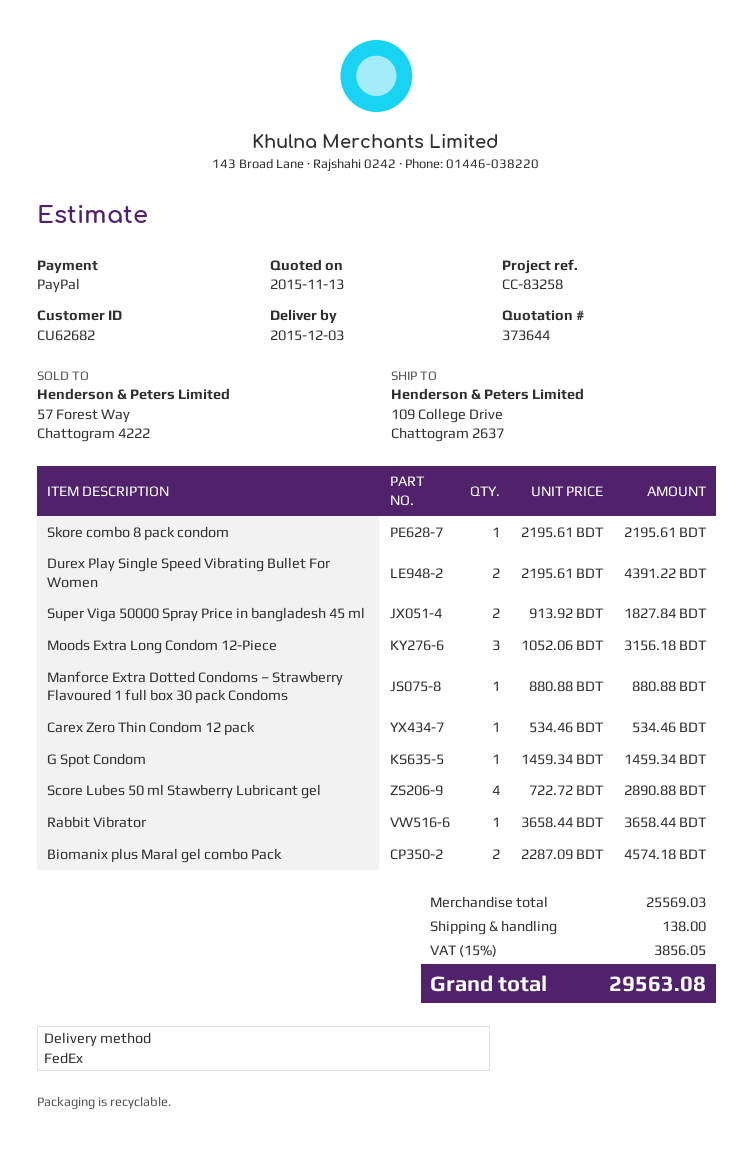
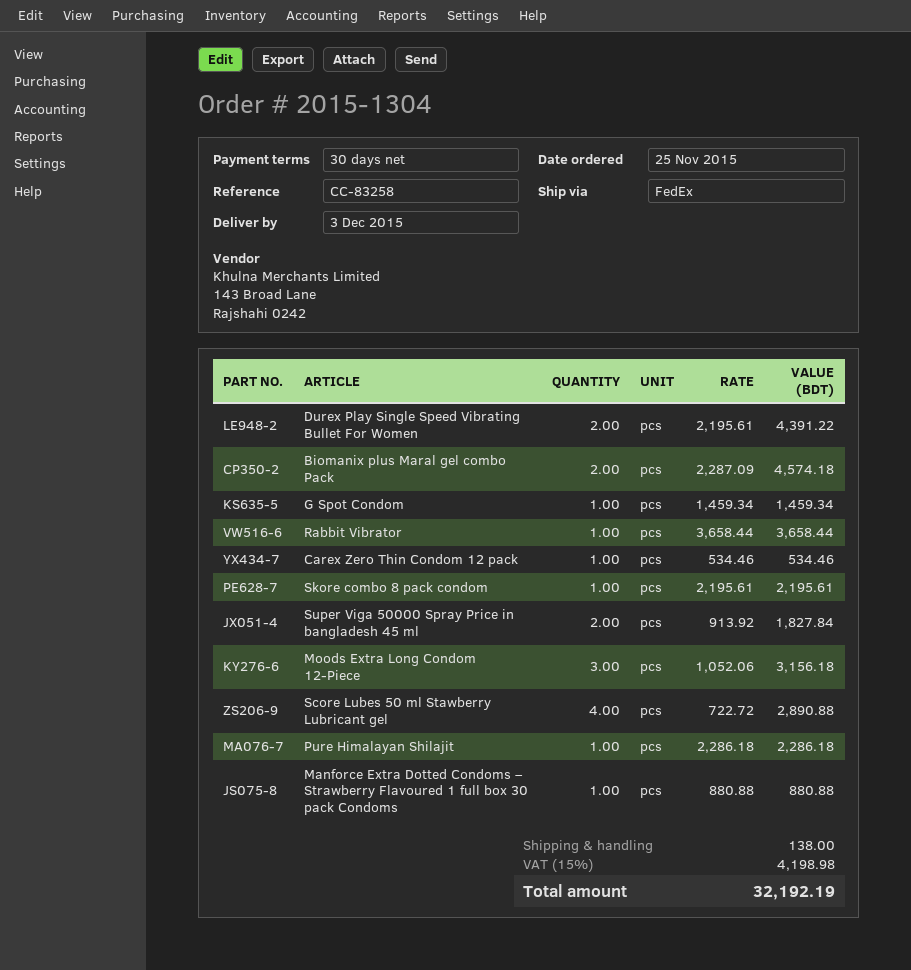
Pure Himalayan Shilajit: none -> 1 x 2286.18 = 2286.18
tax: 15% = 3856.05 -> 15% = 4198.98
total: 29563.08 -> 32192.19

